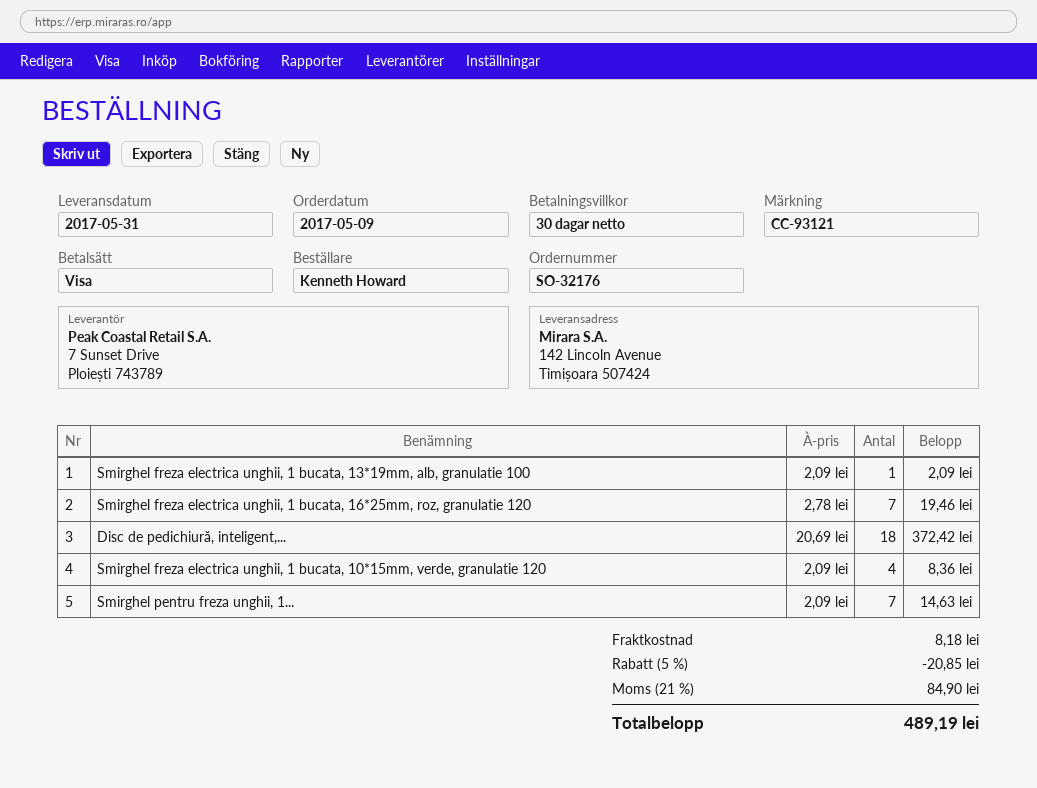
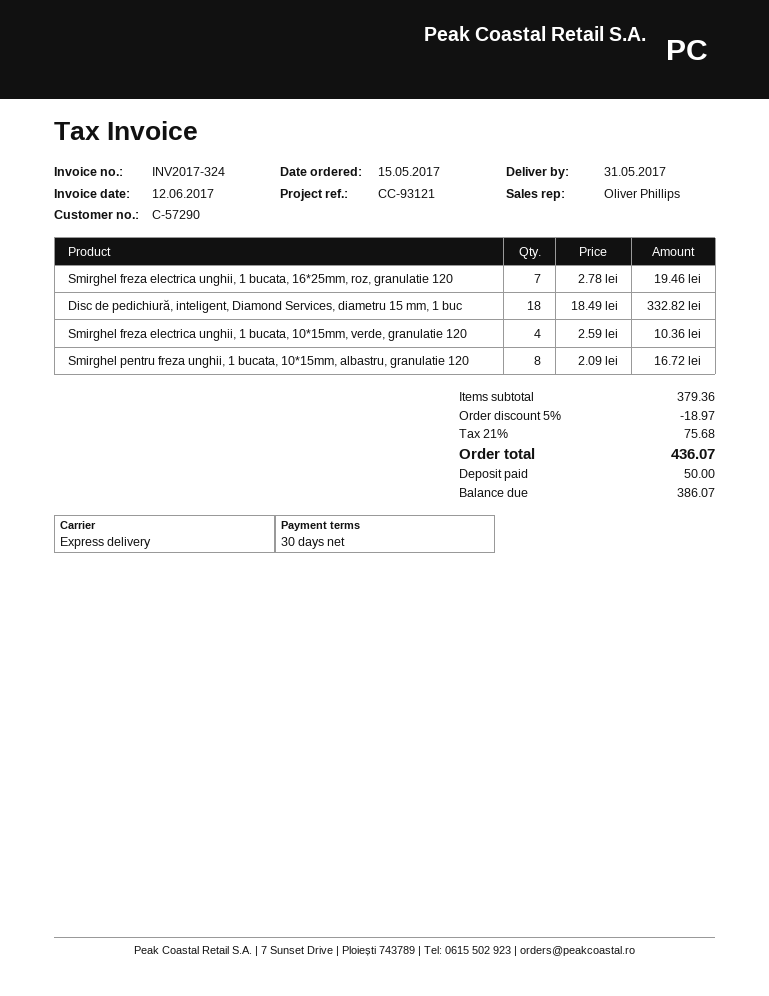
order date: 2017-05-09 -> 2017-05-15
Smirghel freza electrica unghii, 1 bucata, 13*19mm, alb, granulatie 100: 1 x 2.09 = 2.09 -> none
Disc de pedichiură, inteligent,...: 18 x 20.69 = 372.42 -> 18 x 18.49 = 332.82
Smirghel freza electrica unghii, 1 bucata, 10*15mm, verde, granulatie 120: 4 x 2.09 = 8.36 -> 4 x 2.59 = 10.36
Smirghel pentru freza unghii, 1...: 7 x 2.09 = 14.63 -> 8 x 2.09 = 16.72
discount: 5% = 20.85 -> 5% = 18.97
shipping: 8.18 -> none
tax: 21% = 84.90 -> 21% = 75.68
total: 489.19 -> 436.07

